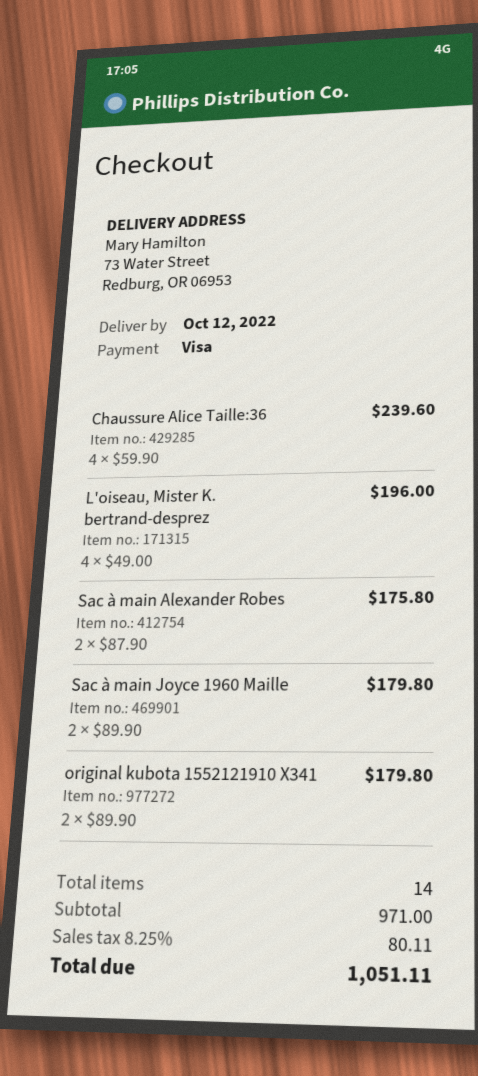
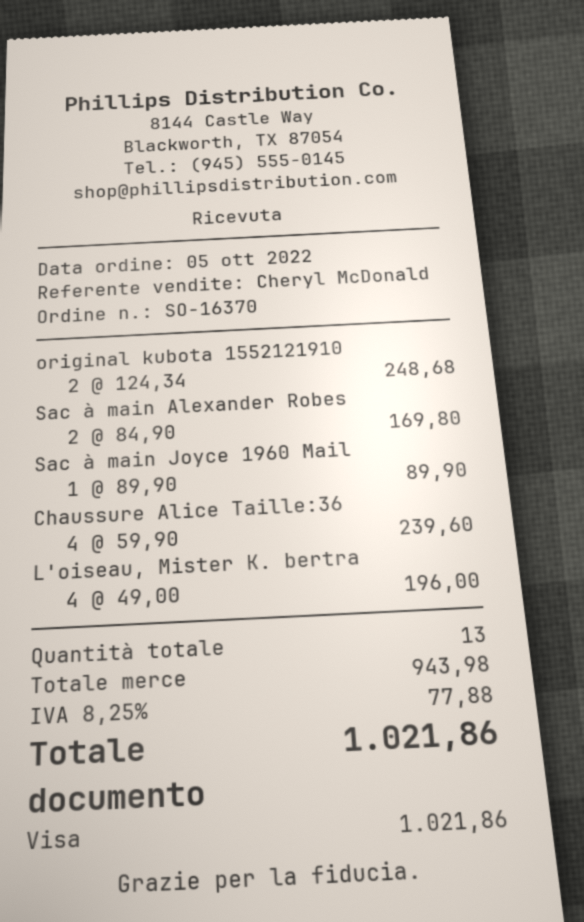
Sac à main Alexander Robes: 2 x 87.90 = 175.80 -> 2 x 84.90 = 169.80
Sac à main Joyce 1960 Maille: 2 x 89.90 = 179.80 -> 1 x 89.90 = 89.90
original kubota 1552121910 X341: 2 x 89.90 = 179.80 -> 2 x 124.34 = 248.68
total quantity: 14 -> 13
subtotal: 971.00 -> 943.98
tax: 8.25% = 80.11 -> 8.25% = 77.88
total: 1051.11 -> 1021.86

